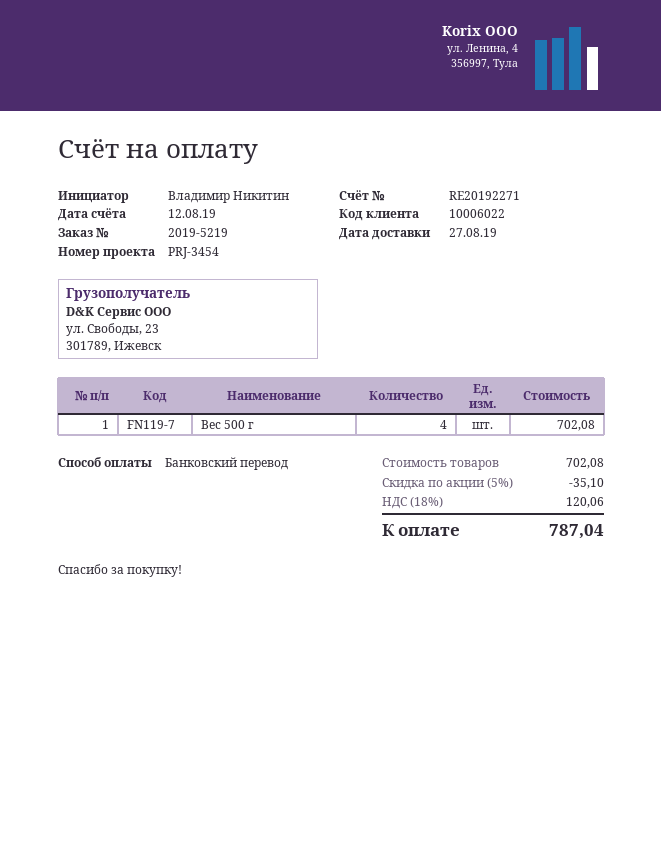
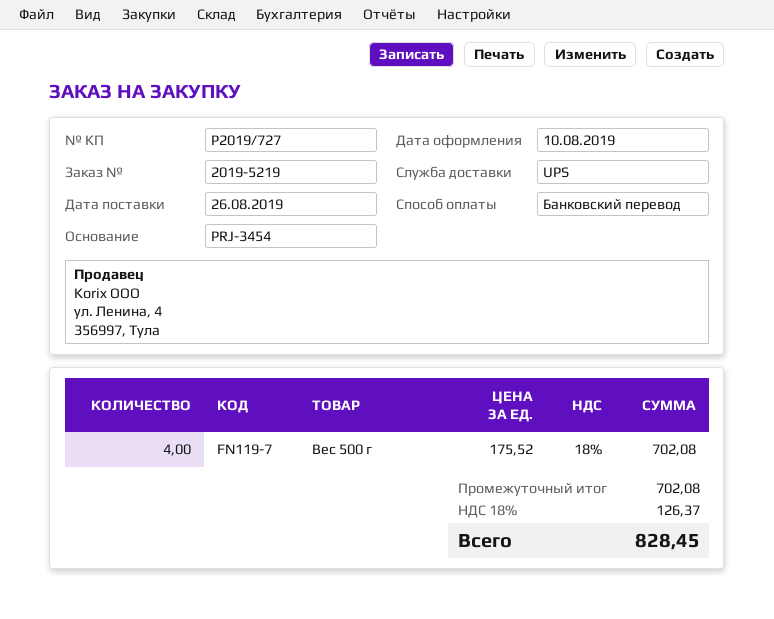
delivery date: 2019-08-27 -> 2019-08-26
discount: 5% = 35.10 -> none
tax: 18% = 120.06 -> 18% = 126.37
total: 787.04 -> 828.45

